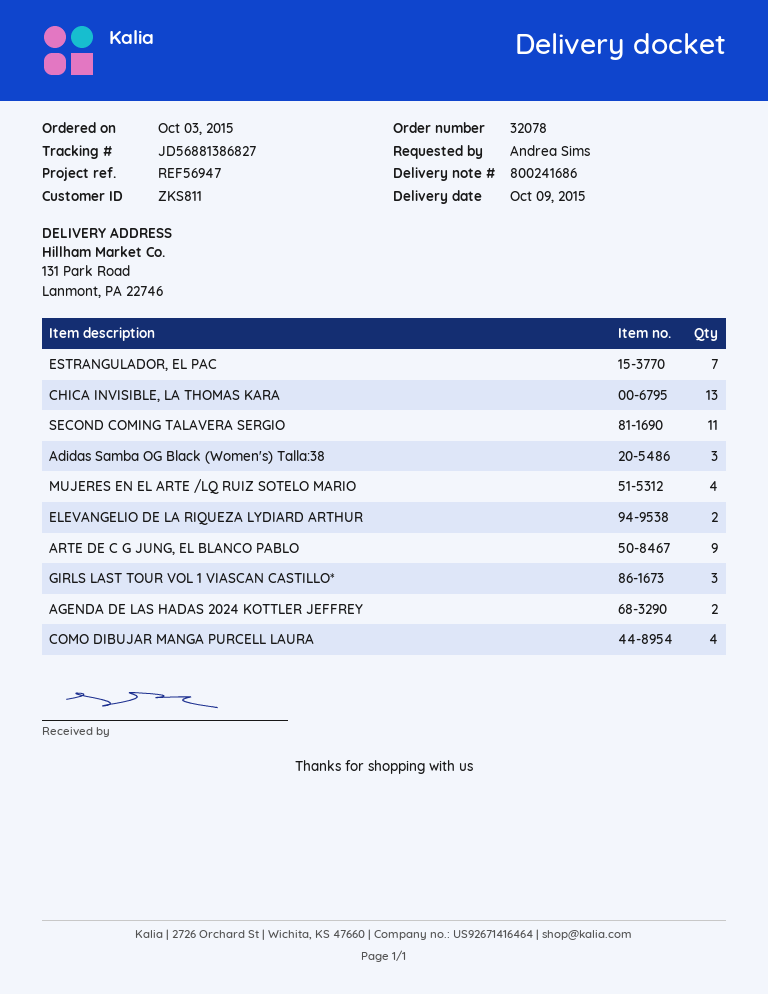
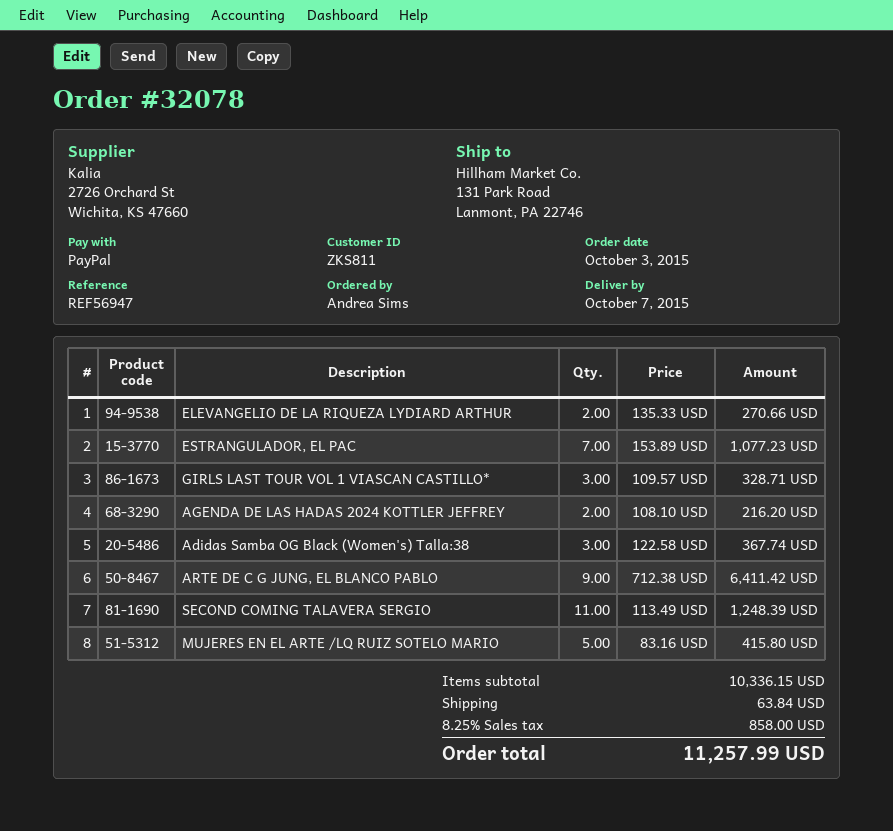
delivery date: 2015-10-09 -> 2015-10-07
CHICA INVISIBLE, LA THOMAS KARA: 13 -> none
MUJERES EN EL ARTE /LQ RUIZ SOTELO MARIO: 4 -> 5
COMO DIBUJAR MANGA PURCELL LAURA: 4 -> none

